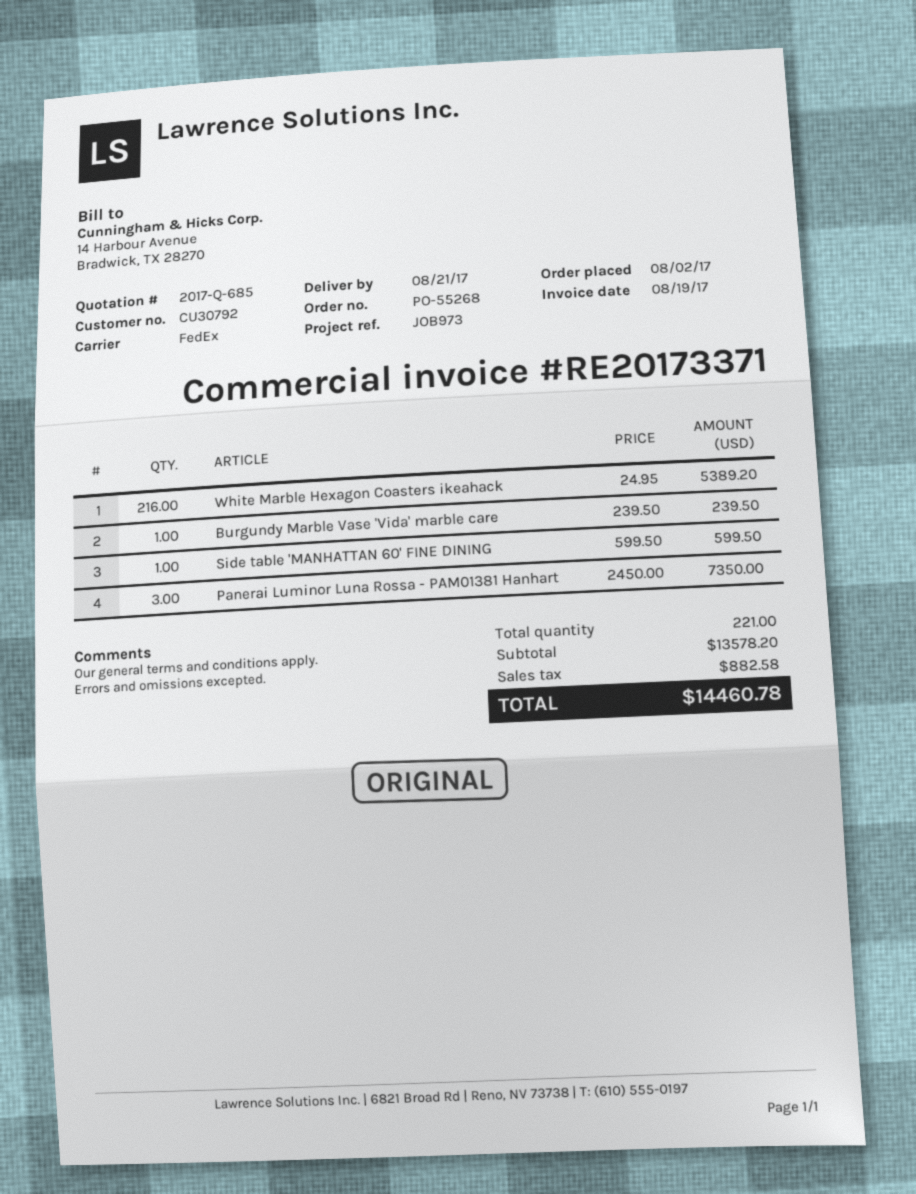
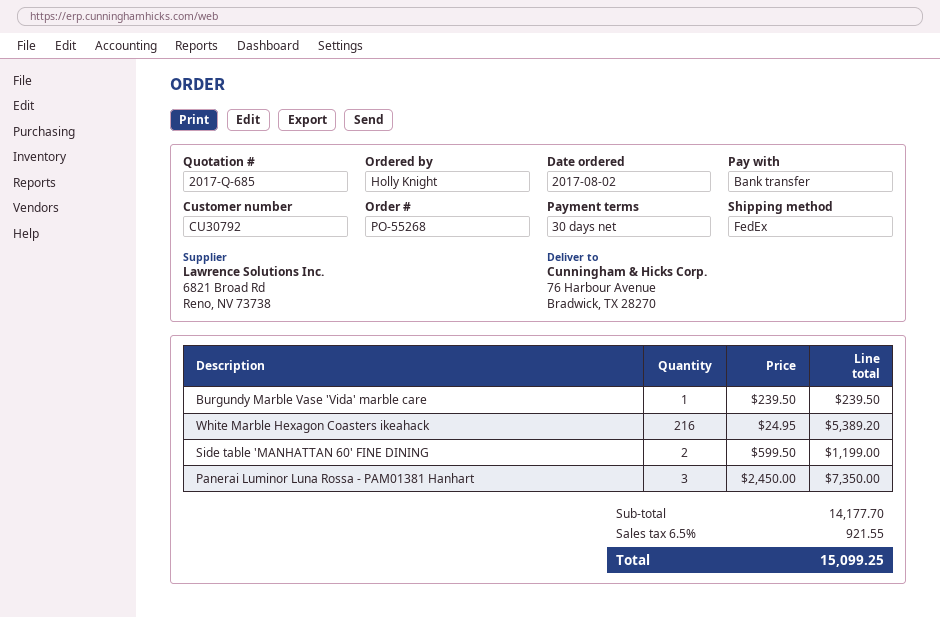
Side table 'MANHATTAN 60' FINE DINING: 1 x 599.50 = 599.50 -> 2 x 599.50 = 1199.00
subtotal: 13578.20 -> 14177.70
tax: 882.58 -> 921.55
total: 14460.78 -> 15099.25

